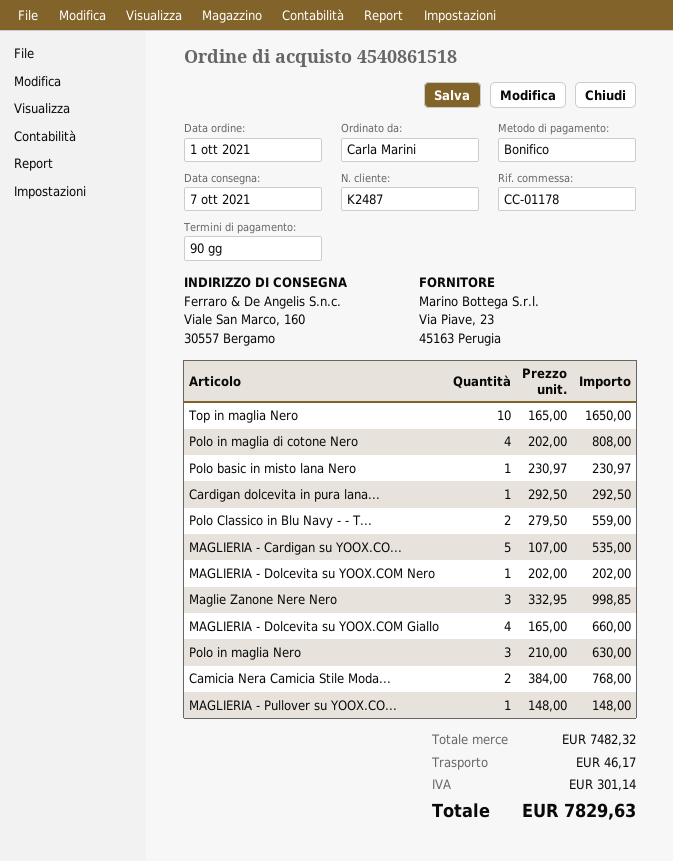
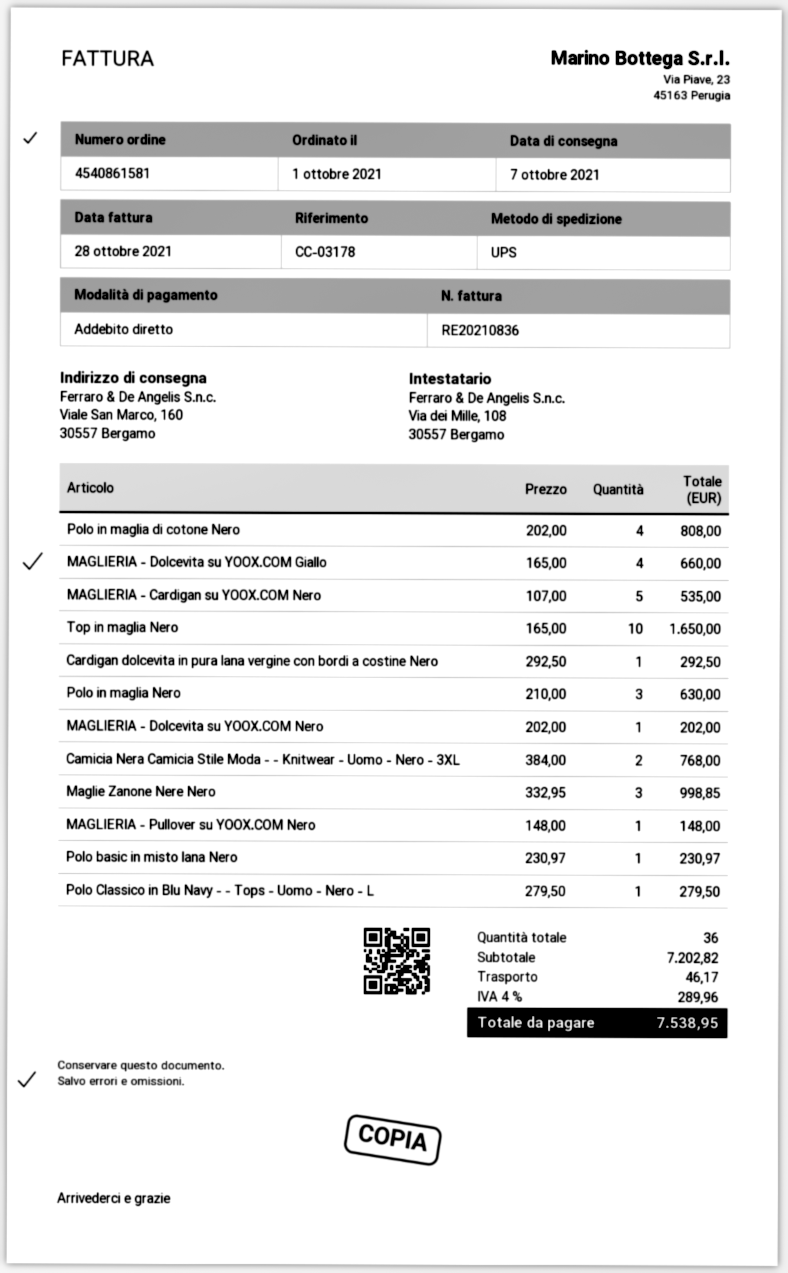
order number: 4540861518 -> 4540861581
reference: CC-01178 -> CC-03178
payment method: bank transfer -> direct debit
Polo Classico in Blu Navy - - T...: 2 x 279.50 = 559.00 -> 1 x 279.50 = 279.50
subtotal: 7482.32 -> 7202.82
tax: 301.14 -> 289.96
total: 7829.63 -> 7538.95

